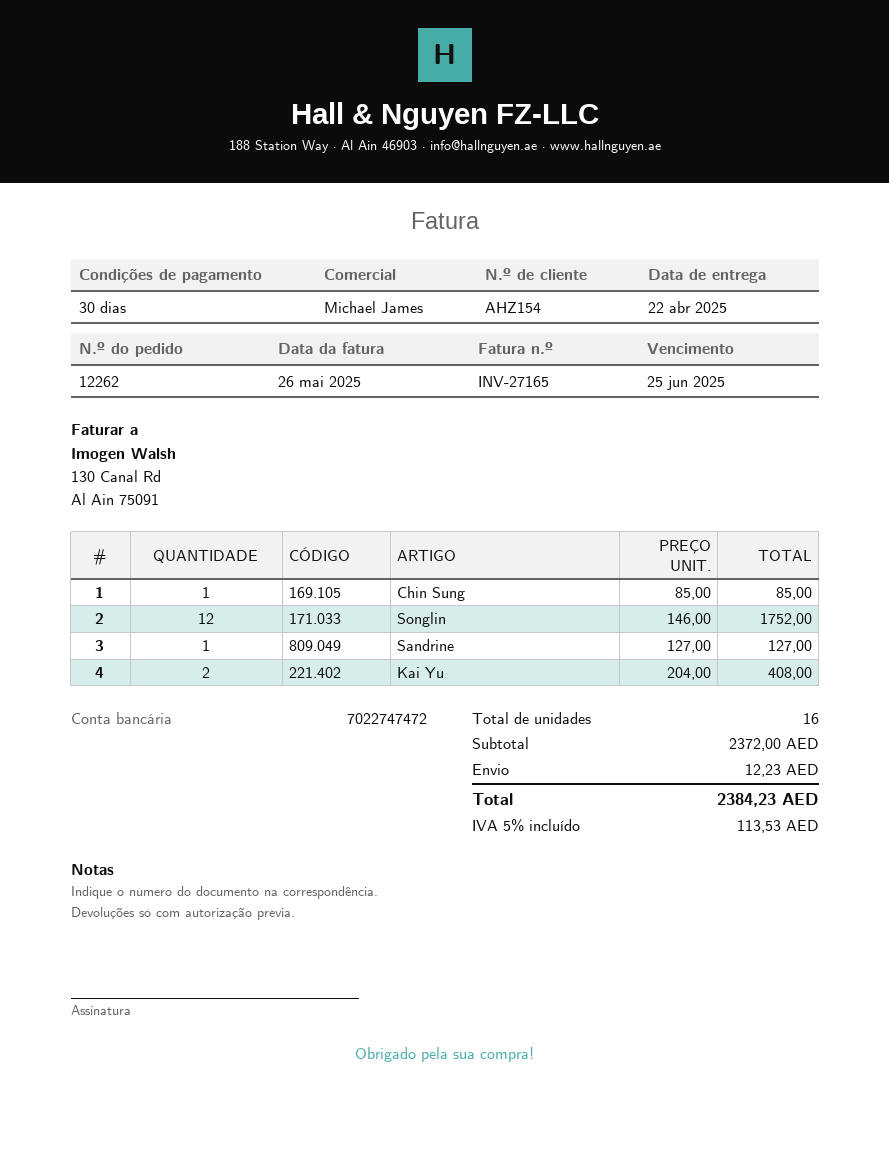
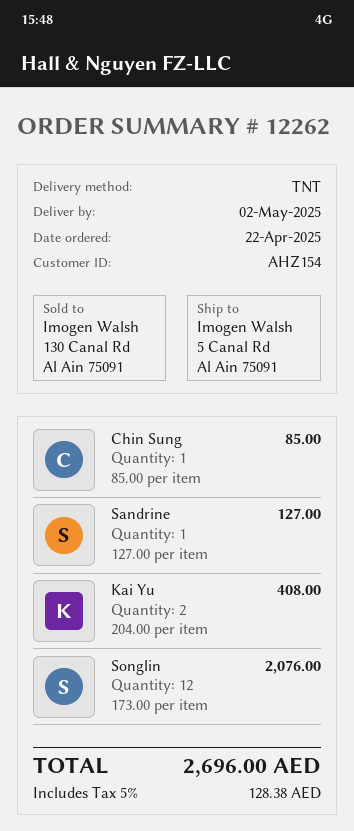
delivery date: 2025-04-22 -> 2025-05-02
Songlin: 12 x 146.00 = 1752.00 -> 12 x 173.00 = 2076.00
shipping: 12.23 -> none
tax: 5% = 113.53 -> 5% = 128.38
total: 2384.23 -> 2696.00

